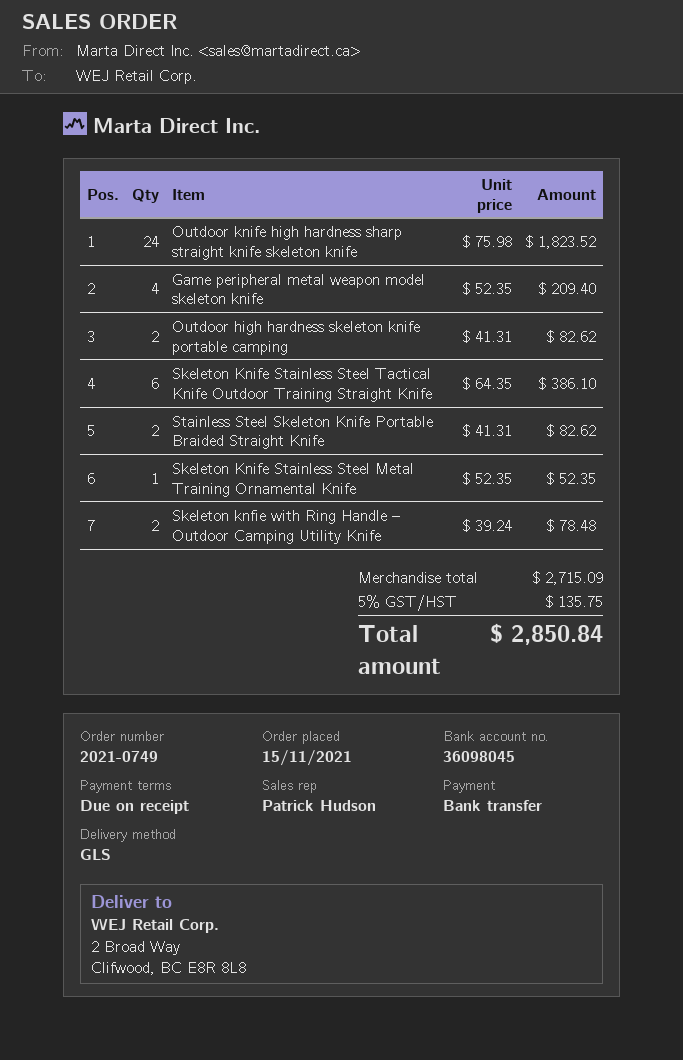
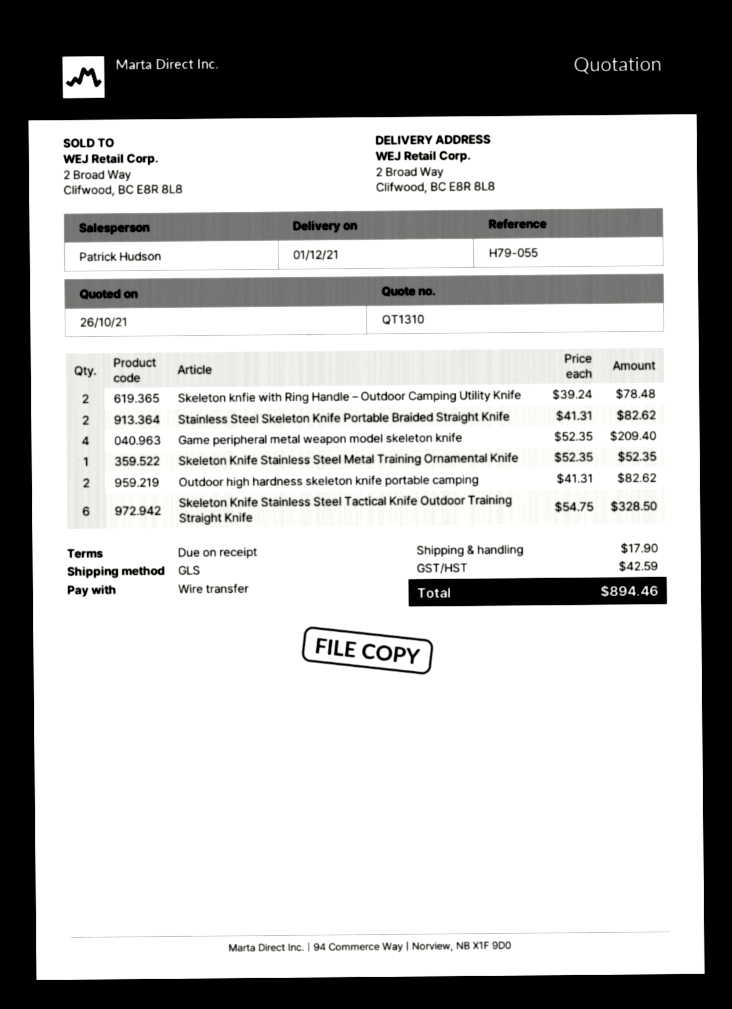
Outdoor knife high hardness sharp straight knife skeleton knife: 24 x 75.98 = 1823.52 -> none
Skeleton Knife Stainless Steel Tactical Knife Outdoor Training Straight Knife: 6 x 64.35 = 386.10 -> 6 x 54.75 = 328.50
shipping: none -> 17.90
tax: 135.75 -> 42.59
total: 2850.84 -> 894.46

